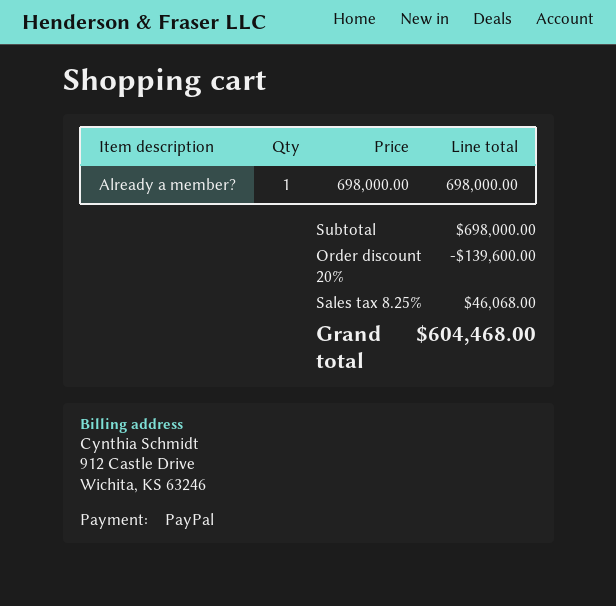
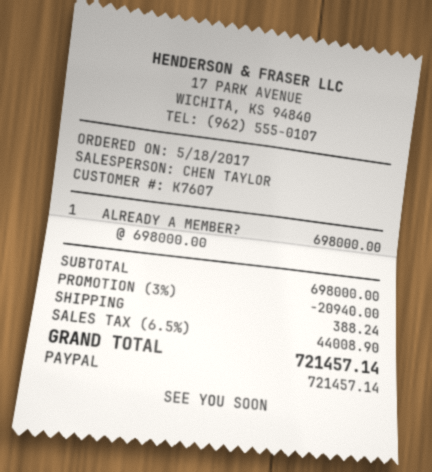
discount: 20% = 139600.00 -> 3% = 20940.00
shipping: none -> 388.24
tax: 8.25% = 46068.00 -> 6.5% = 44008.90
total: 604468.00 -> 721457.14

